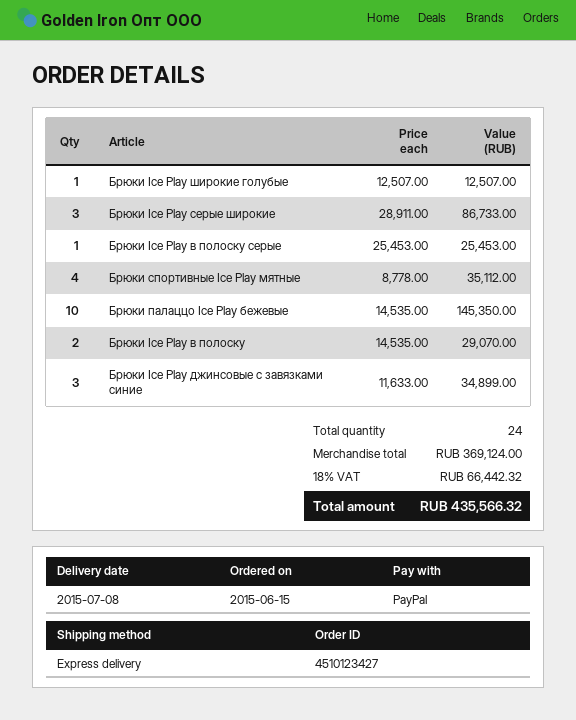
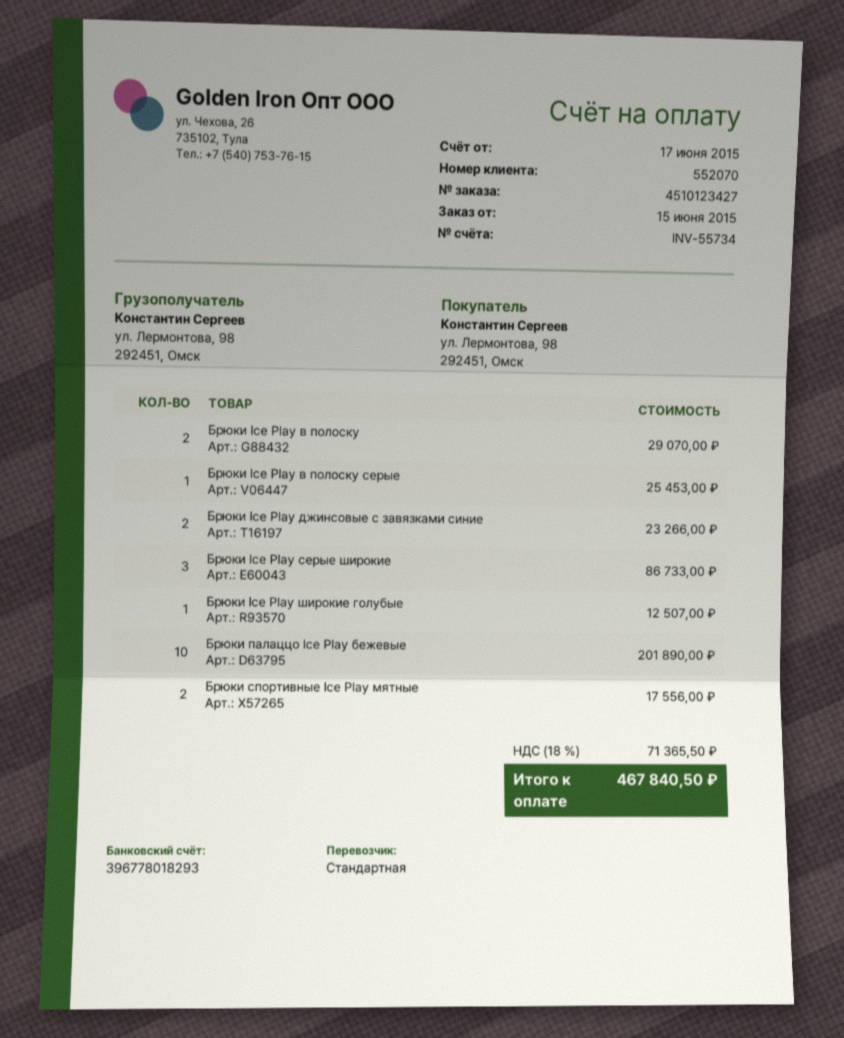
shipping method: express -> standard
Брюки спортивные Ice Play мятные: 4 for 35112.00 -> 2 for 17556.00
Брюки палаццо Ice Play бежевые: 10 for 145350.00 -> 10 for 201890.00
Брюки Ice Play джинсовые с завязками синие: 3 for 34899.00 -> 2 for 23266.00
tax: 18% = 66442.32 -> 18% = 71365.50
total: 435566.32 -> 467840.50

